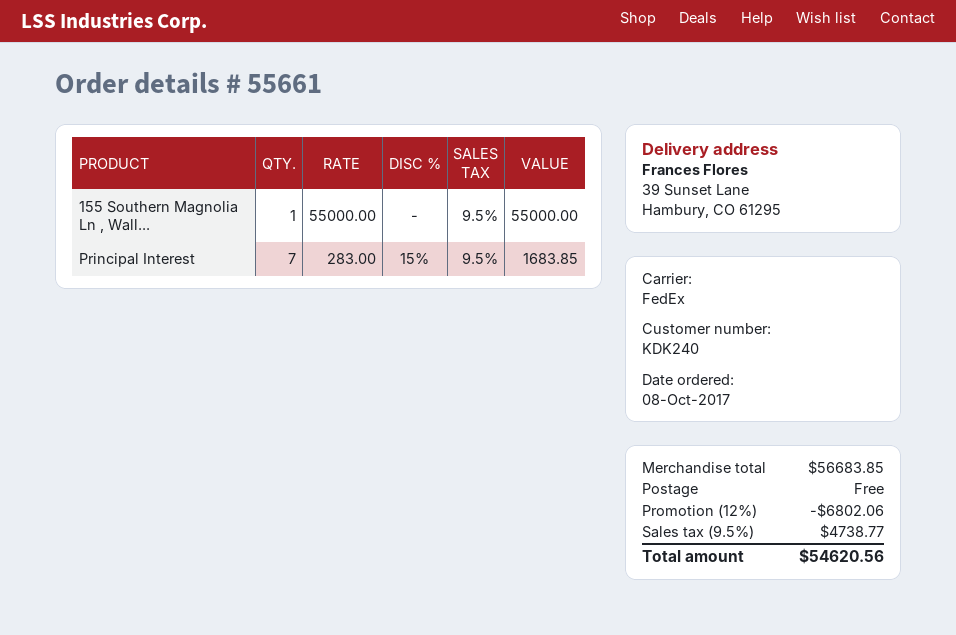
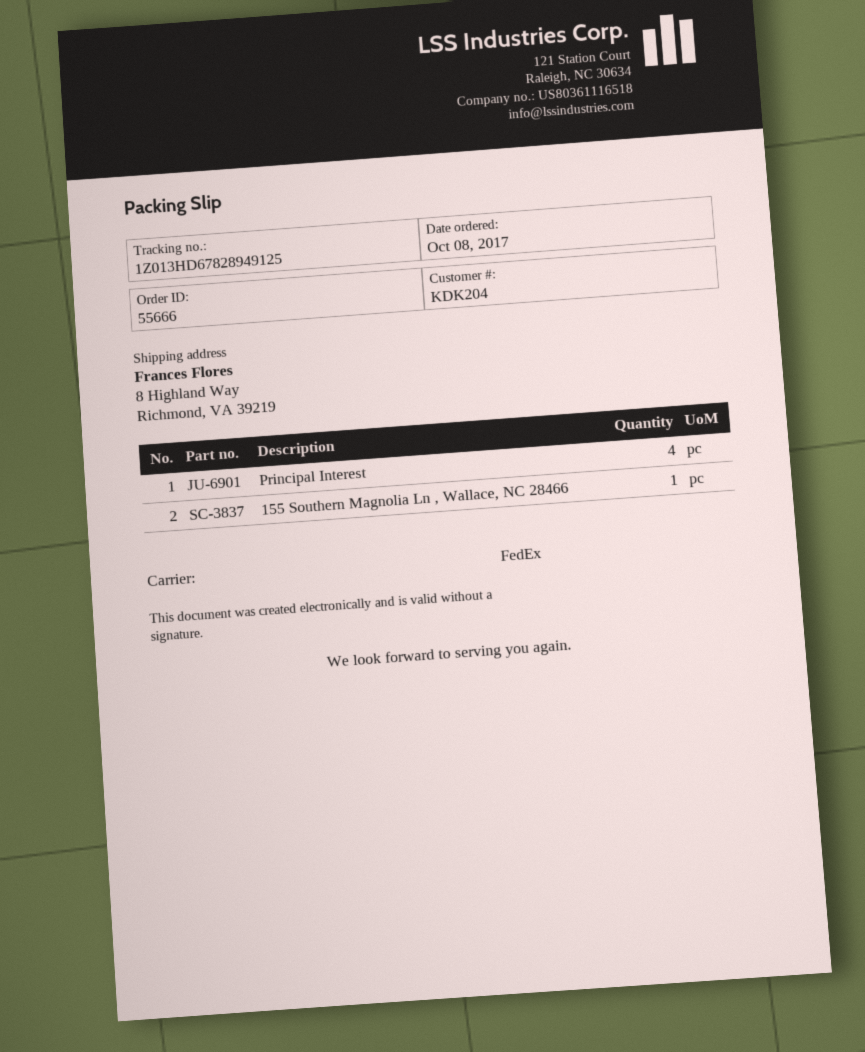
order number: 55661 -> 55666
customer number: KDK240 -> KDK204
ship to: 39 Sunset Lane, Hambury, CO 61295 -> 8 Highland Way, Richmond, VA 39219
Principal Interest: 7 -> 4

